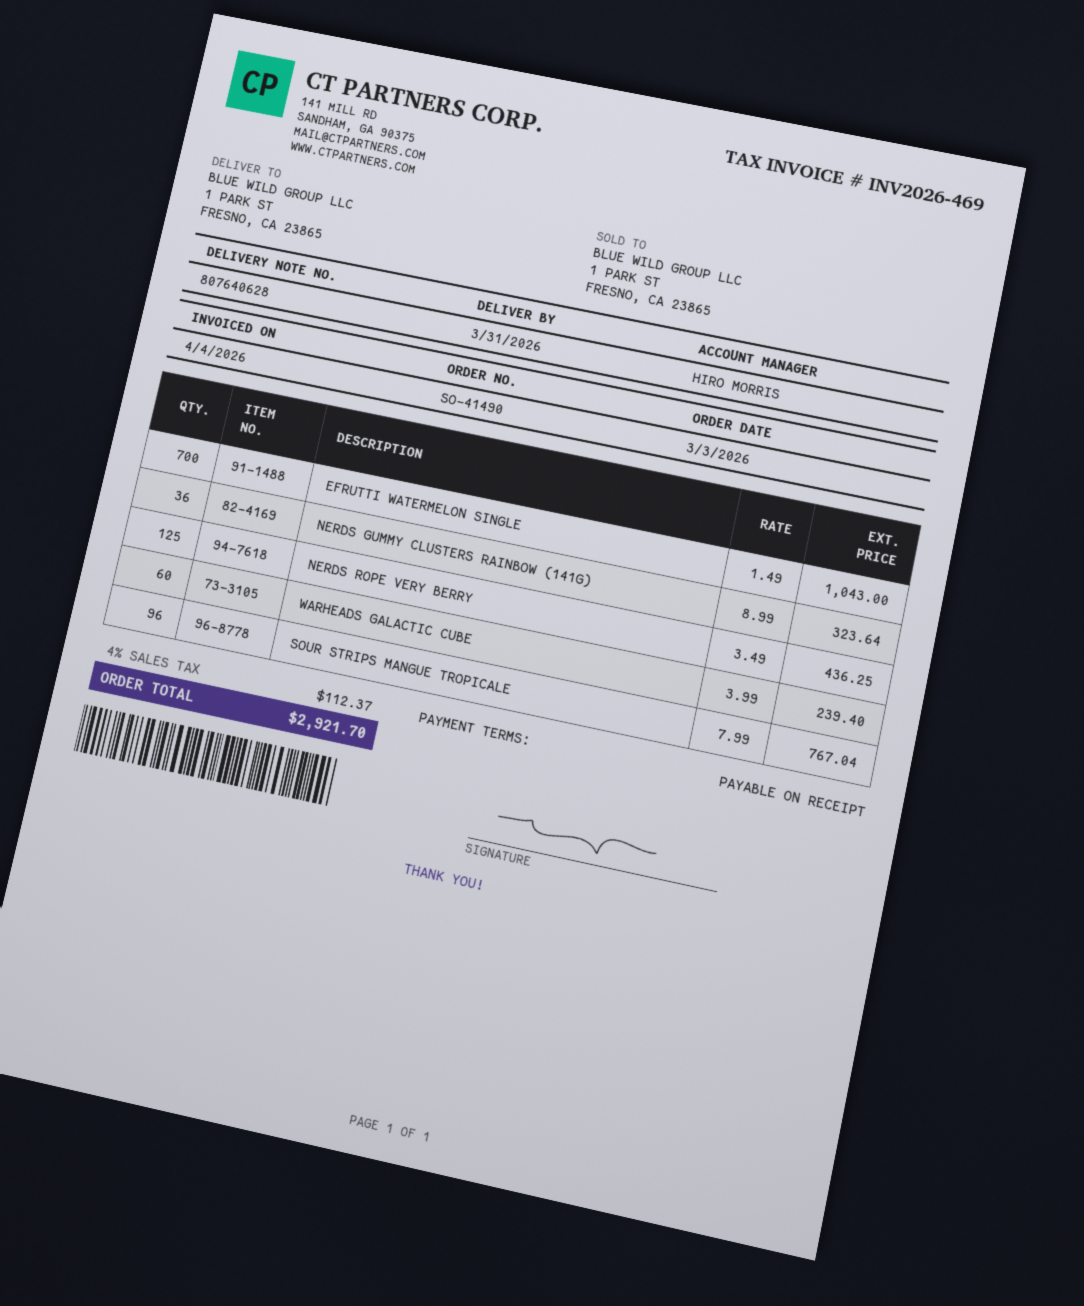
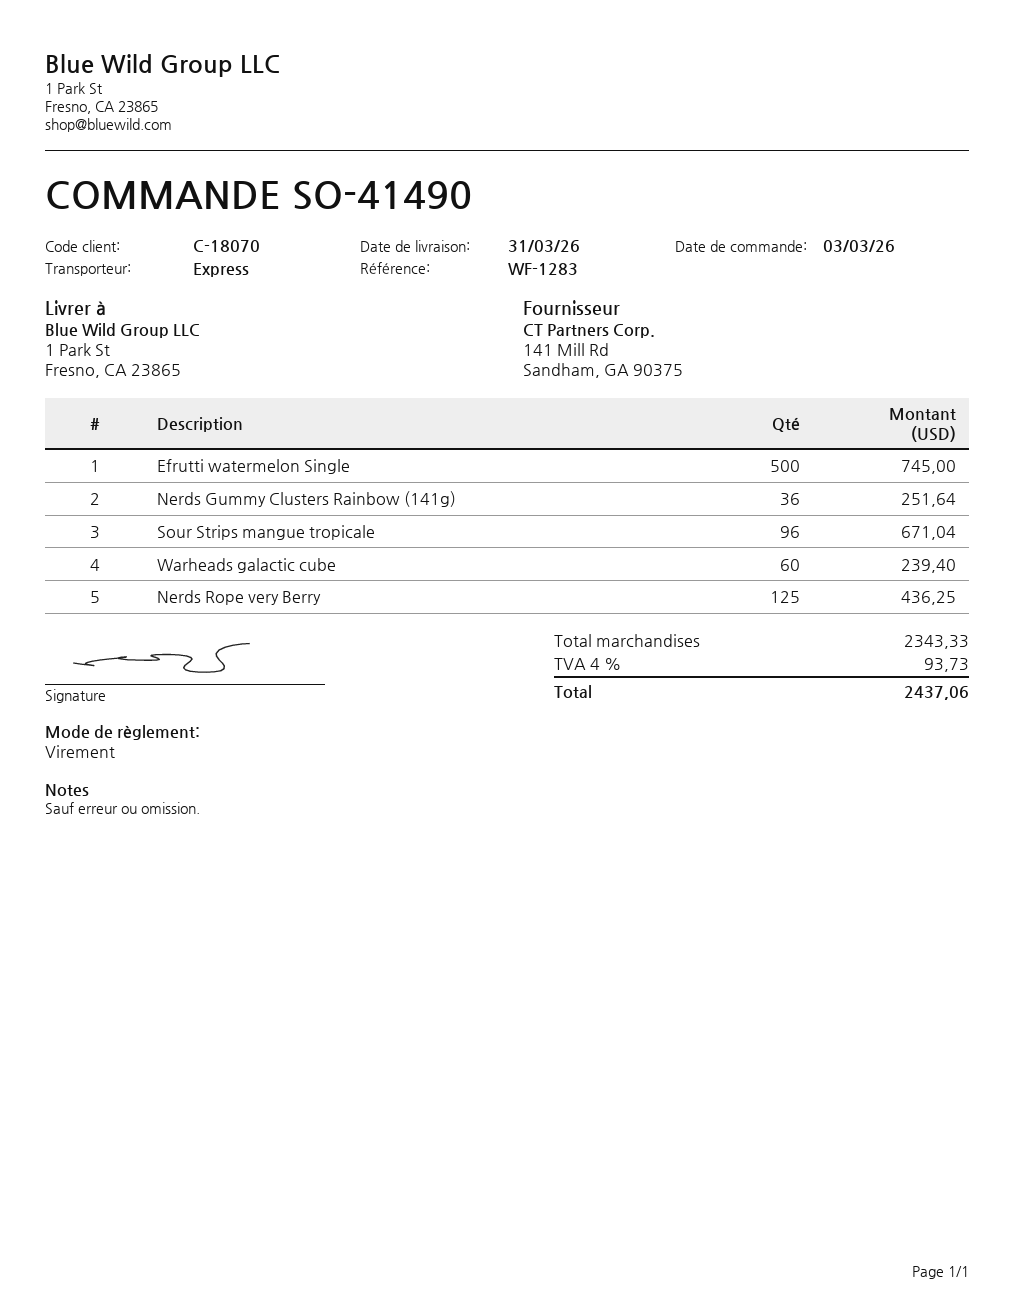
EFRUTTI WATERMELON SINGLE: 700 for 1043.00 -> 500 for 745.00
NERDS GUMMY CLUSTERS RAINBOW (141G): 36 for 323.64 -> 36 for 251.64
SOUR STRIPS MANGUE TROPICALE: 96 for 767.04 -> 96 for 671.04
tax: 4% = 112.37 -> 4% = 93.73
total: 2921.70 -> 2437.06

